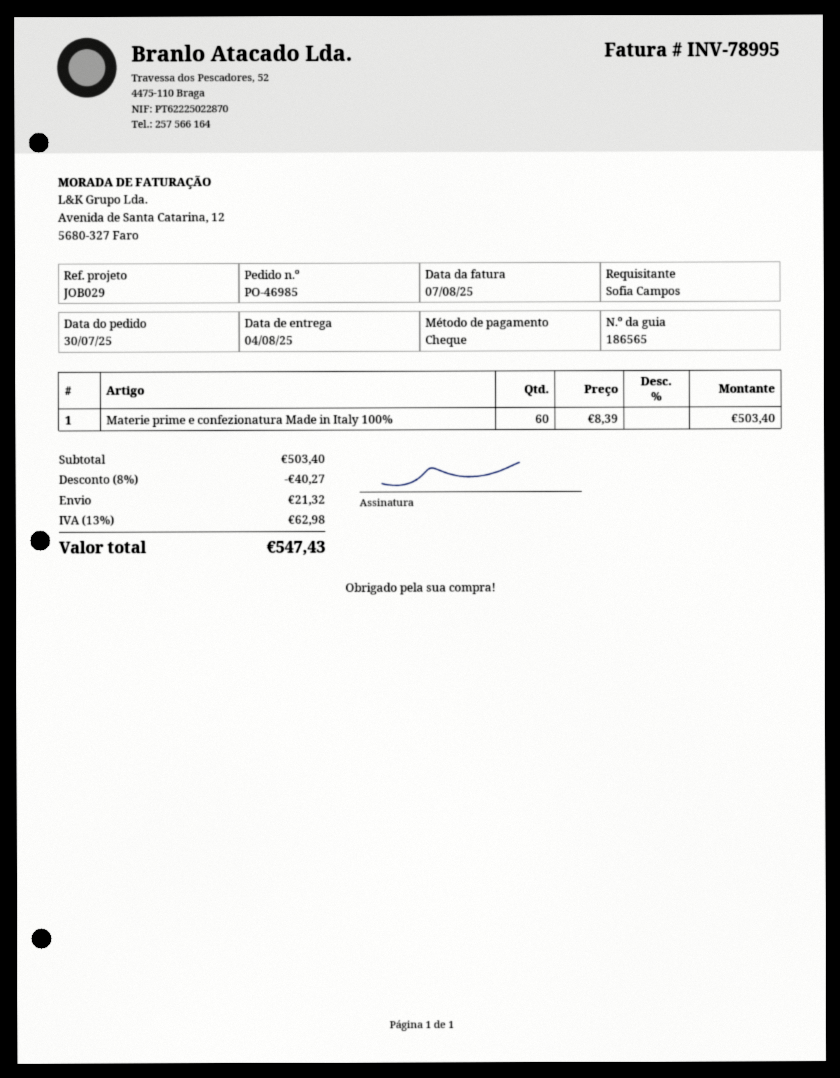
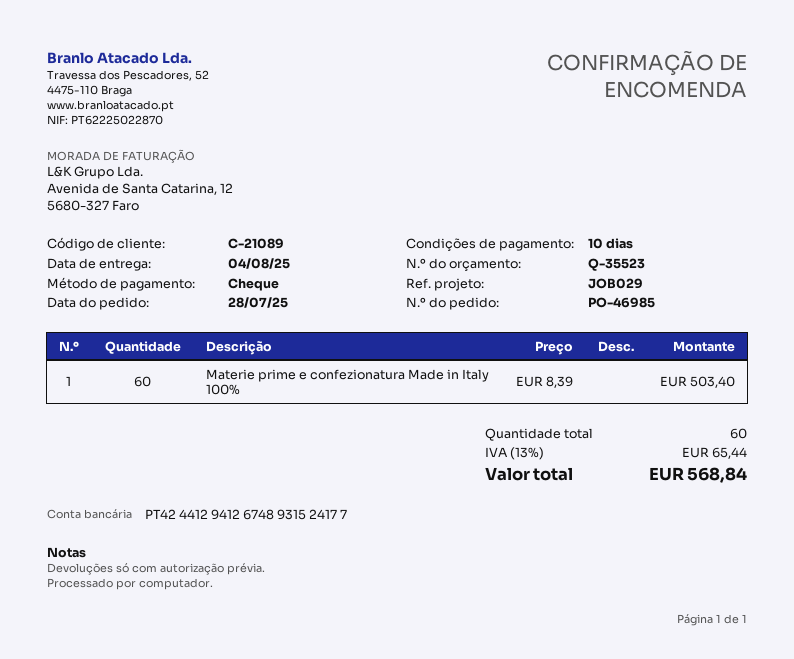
order date: 2025-07-30 -> 2025-07-28
discount: 8% = 40.27 -> none
shipping: 21.32 -> none
tax: 13% = 62.98 -> 13% = 65.44
total: 547.43 -> 568.84

